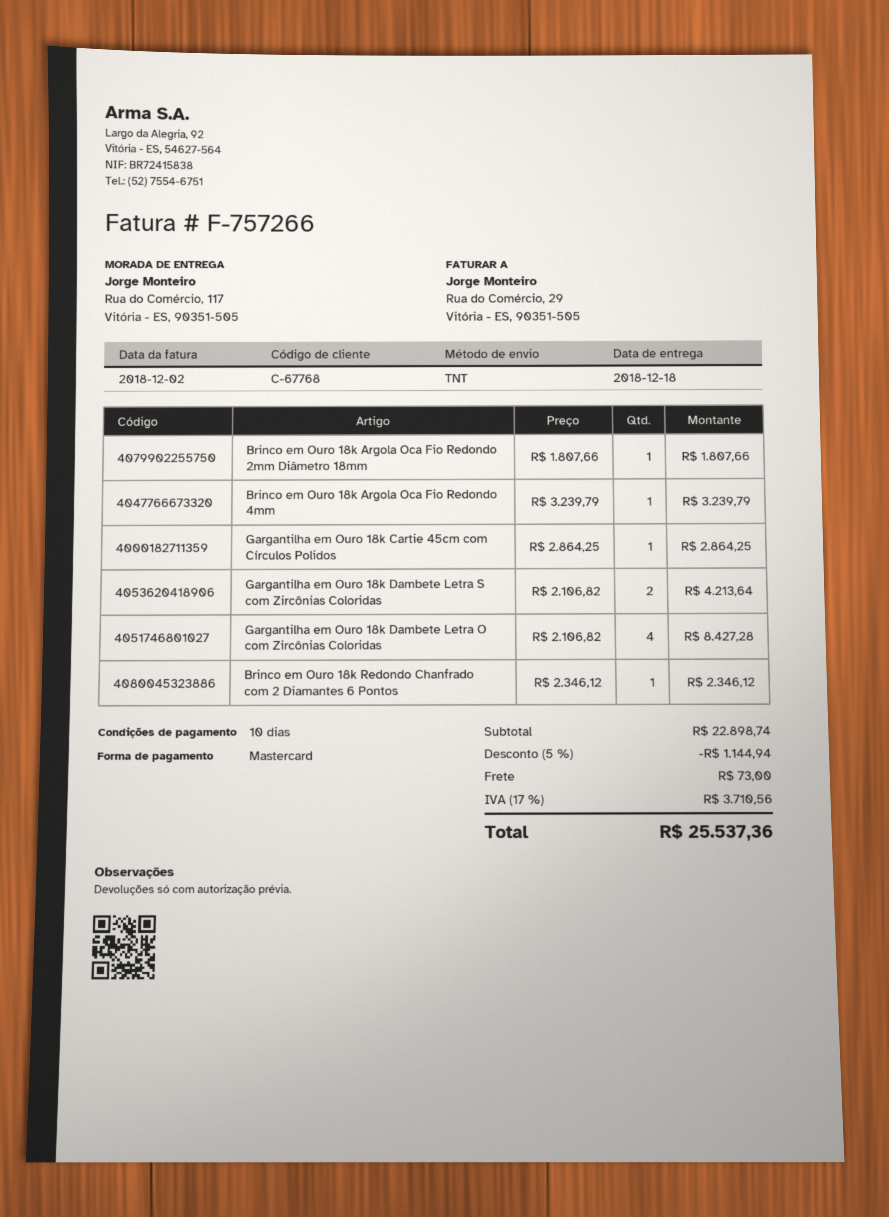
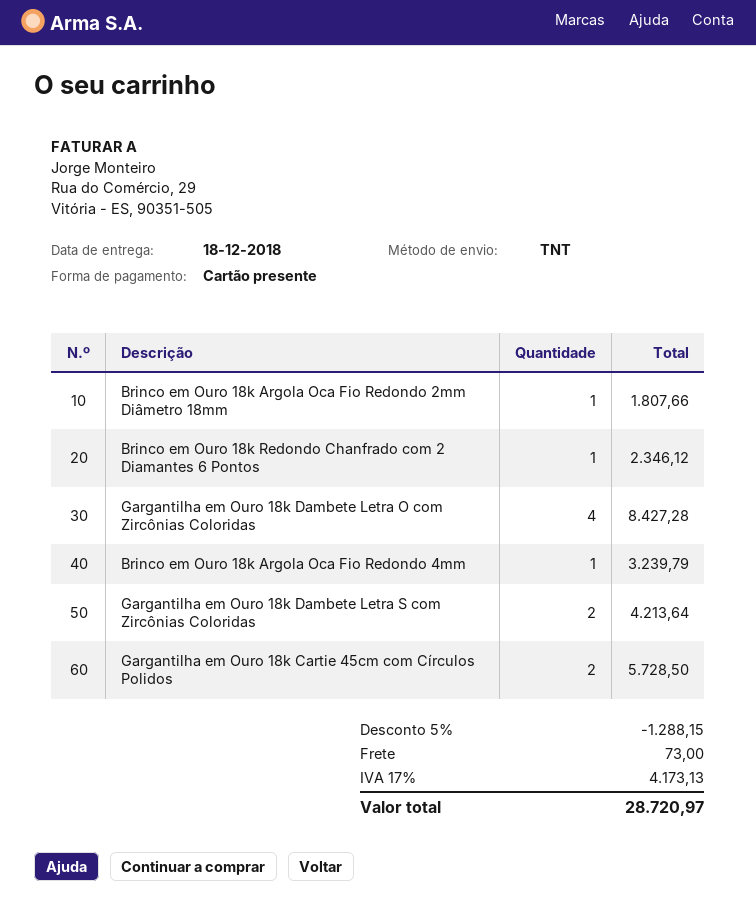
payment method: Mastercard -> gift card
Gargantilha em Ouro 18k Cartie 45cm com Círculos Polidos: 1 for 2864.25 -> 2 for 5728.50
discount: 5% = 1144.94 -> 5% = 1288.15
tax: 17% = 3710.56 -> 17% = 4173.13
total: 25537.36 -> 28720.97

